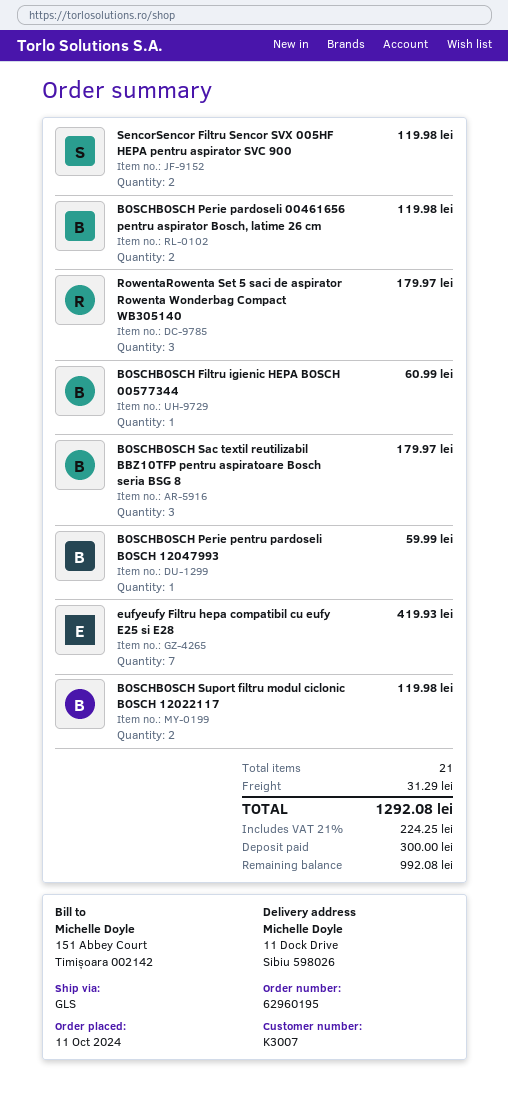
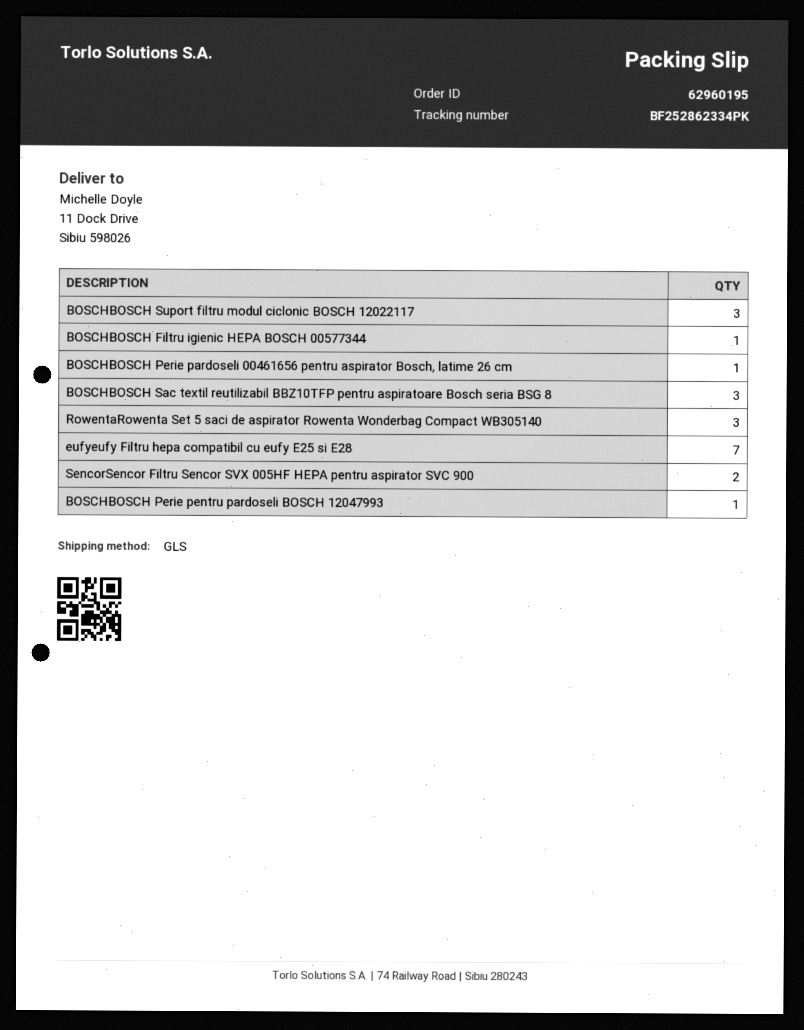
BOSCHBOSCH Perie pardoseli 00461656 pentru aspirator Bosch, latime 26 cm: 2 -> 1
BOSCHBOSCH Suport filtru modul ciclonic BOSCH 12022117: 2 -> 3

